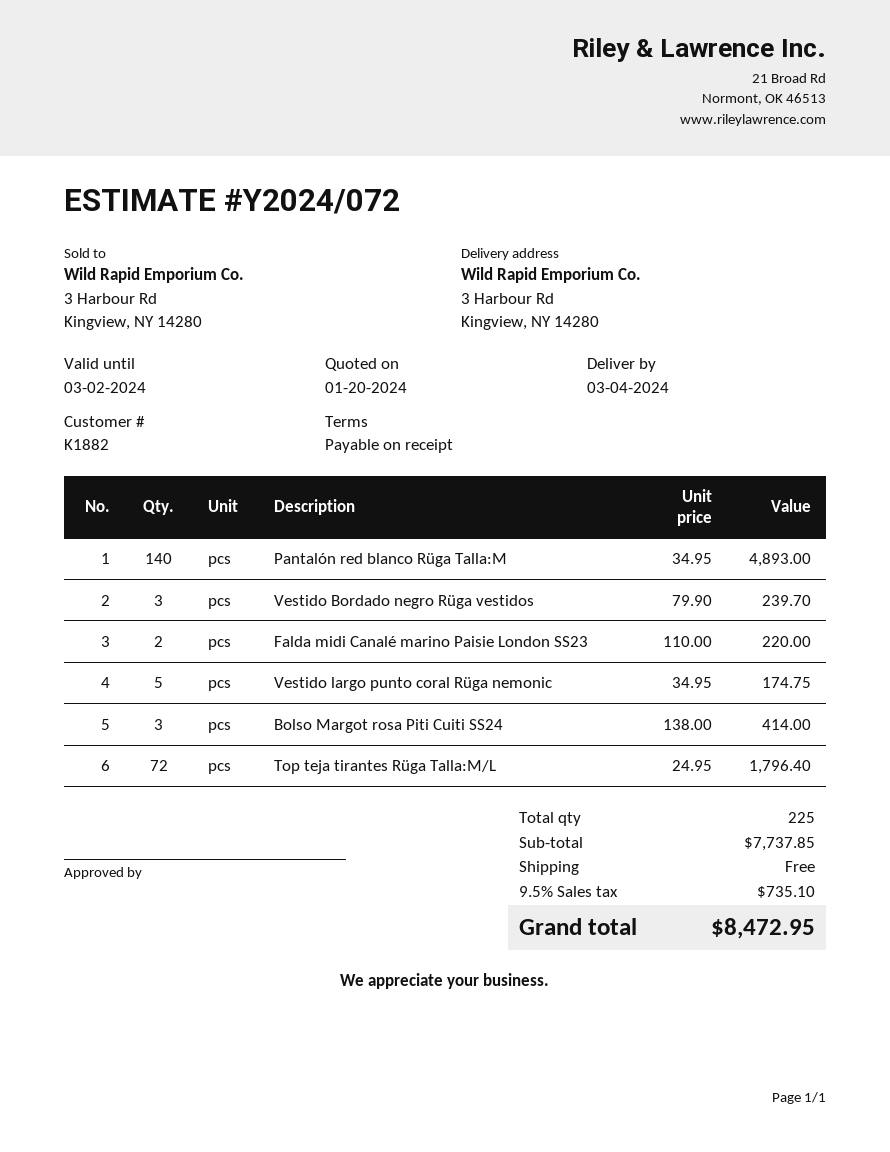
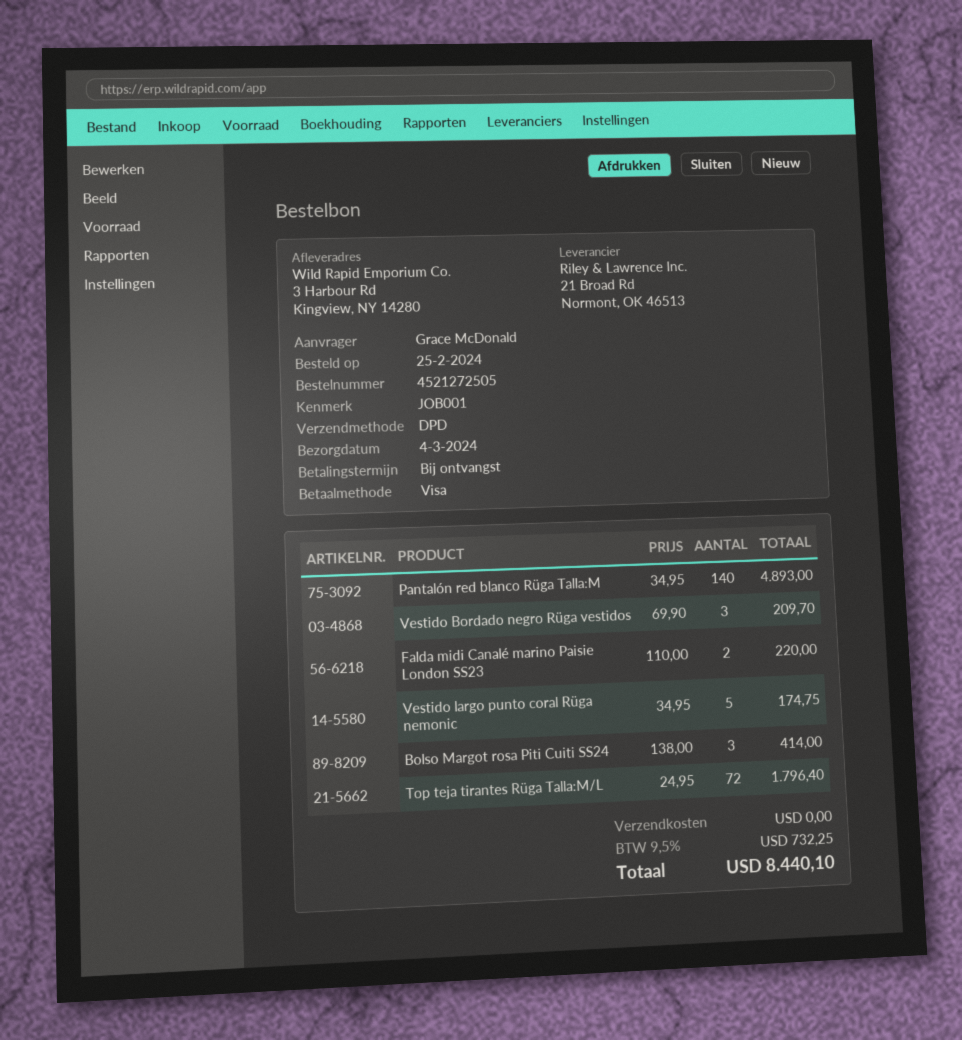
Vestido Bordado negro Rüga vestidos: 3 x 79.90 = 239.70 -> 3 x 69.90 = 209.70
tax: 9.5% = 735.10 -> 9.5% = 732.25
total: 8472.95 -> 8440.10

